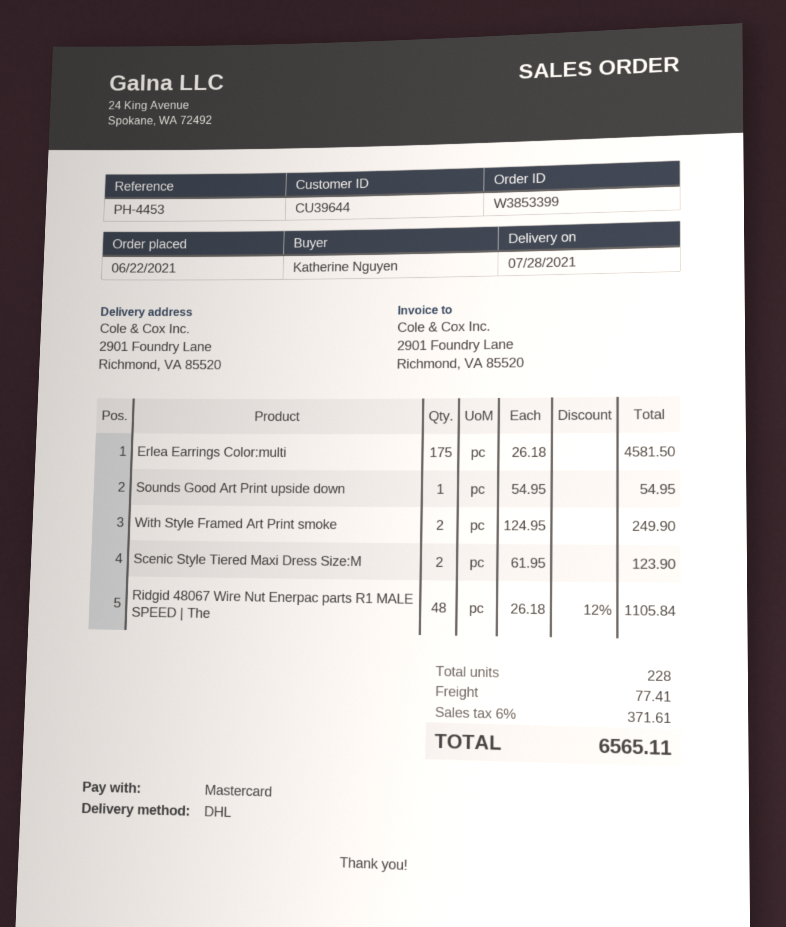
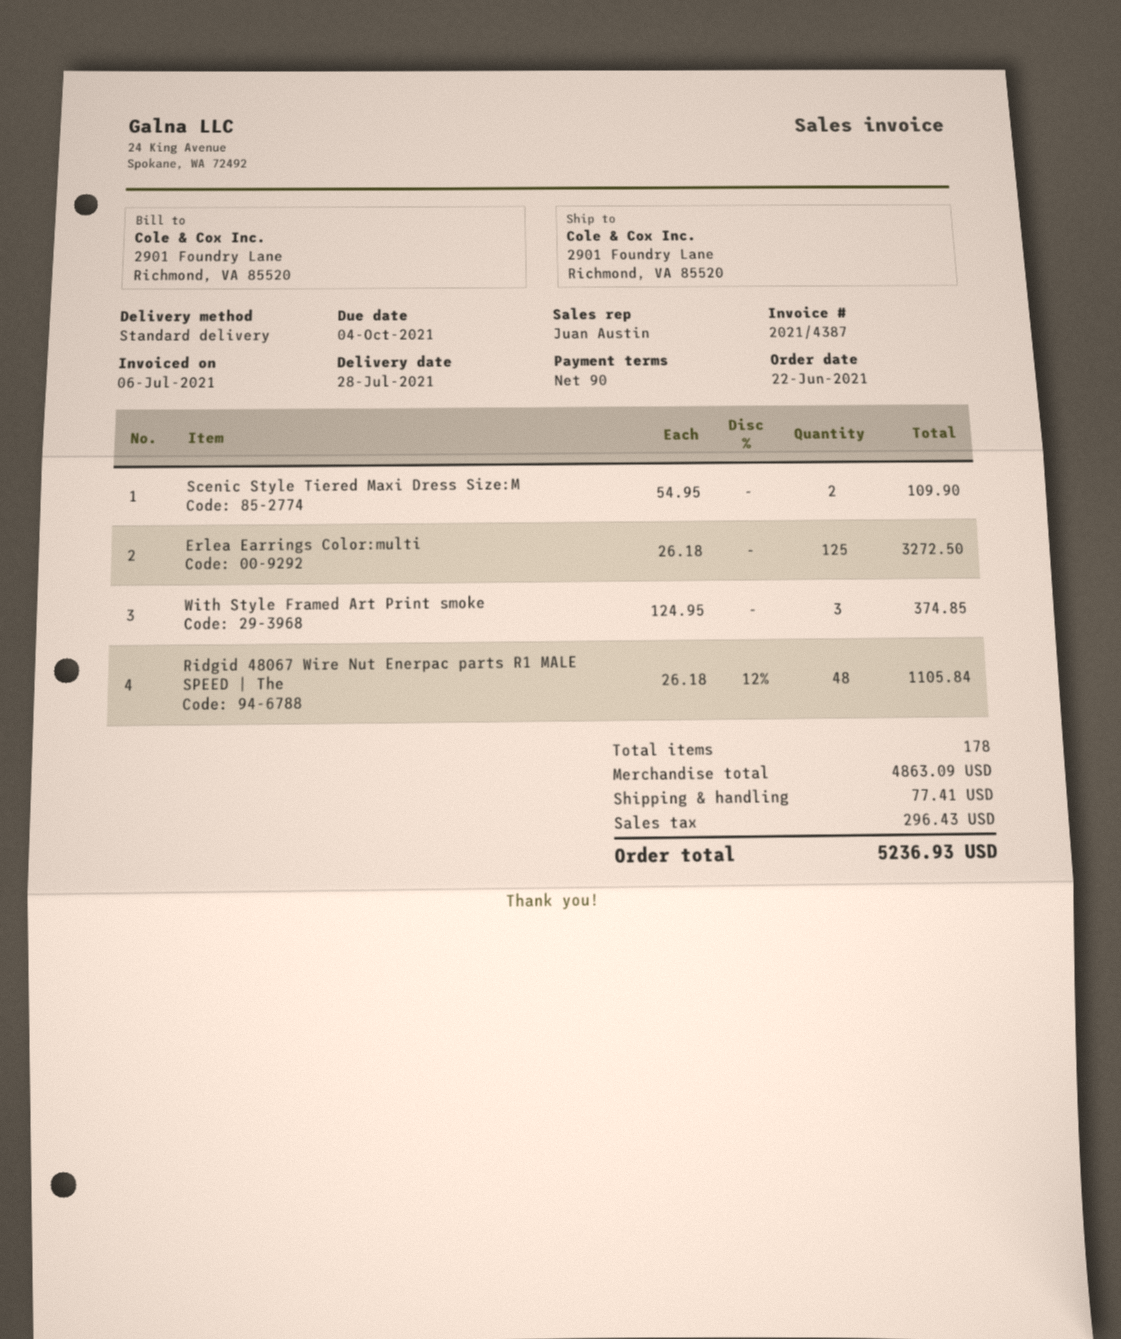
shipping method: DHL -> standard
Erlea Earrings Color:multi: 175 x 26.18 = 4581.50 -> 125 x 26.18 = 3272.50
Sounds Good Art Print upside down: 1 x 54.95 = 54.95 -> none
With Style Framed Art Print smoke: 2 x 124.95 = 249.90 -> 3 x 124.95 = 374.85
Scenic Style Tiered Maxi Dress Size:M: 2 x 61.95 = 123.90 -> 2 x 54.95 = 109.90
total quantity: 228 -> 178
tax: 371.61 -> 296.43
total: 6565.11 -> 5236.93

